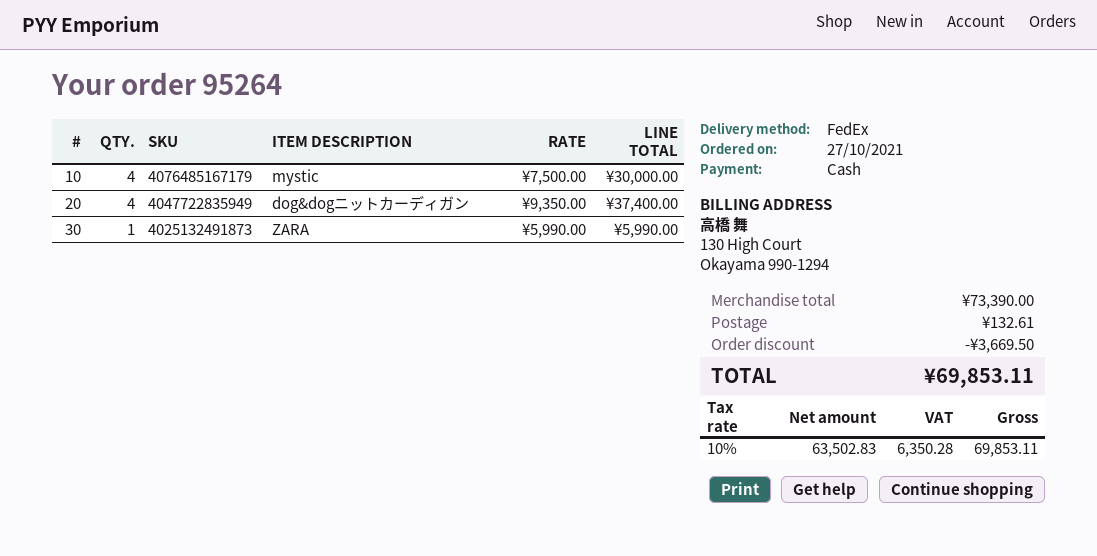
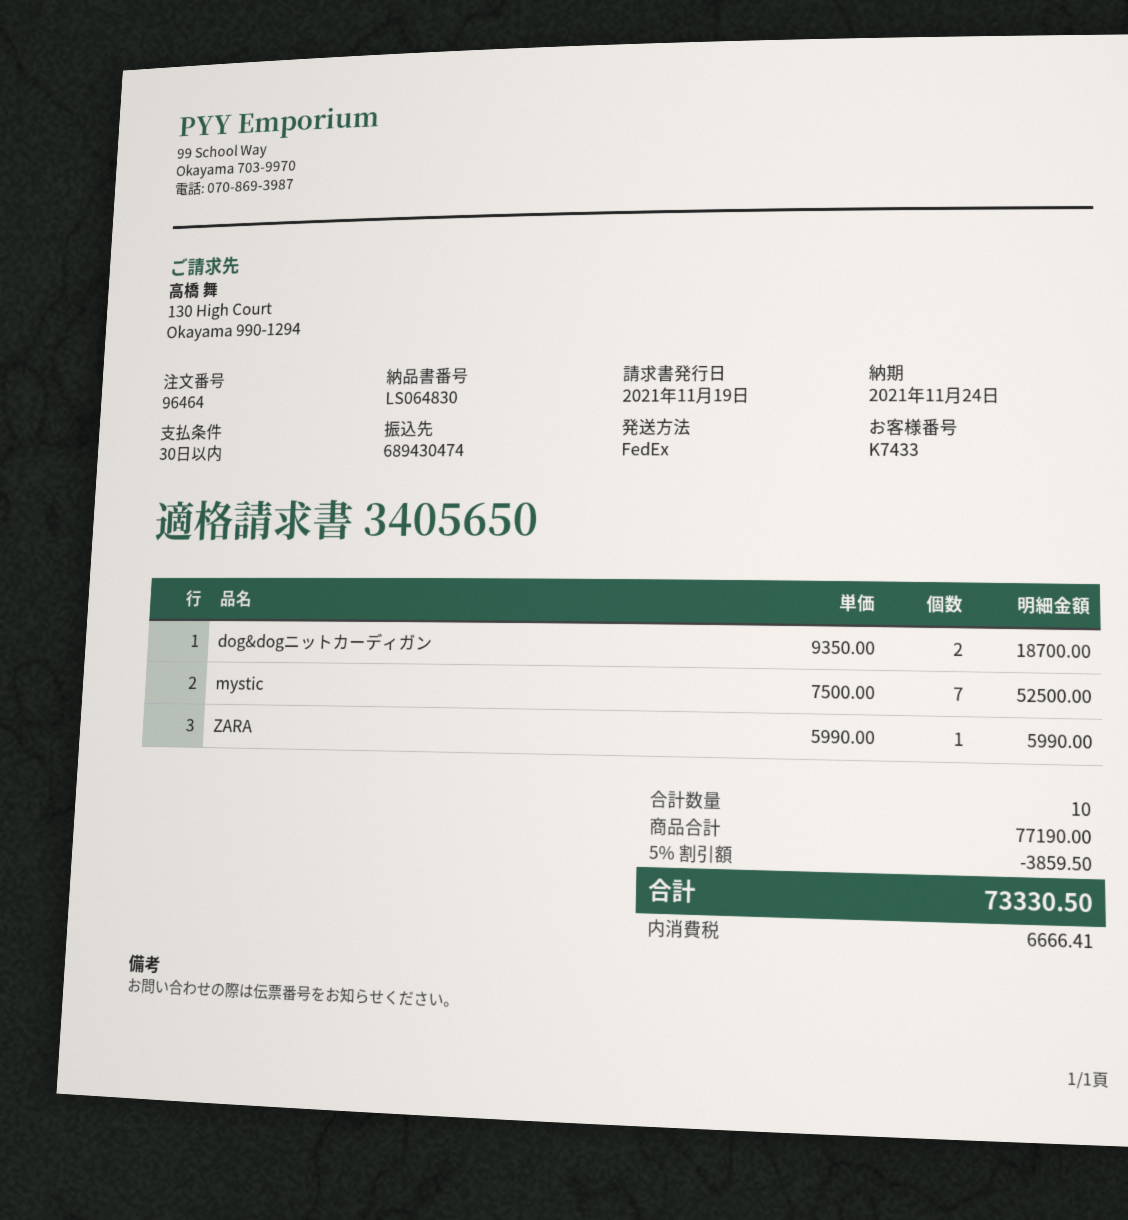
order number: 95264 -> 96464
mystic: 4 x 7500.00 = 30000.00 -> 7 x 7500.00 = 52500.00
dog&dogニットカーディガン: 4 x 9350.00 = 37400.00 -> 2 x 9350.00 = 18700.00
subtotal: 73390.00 -> 77190.00
discount: 3669.50 -> 3859.50
shipping: 132.61 -> none
tax: 6350.28 -> 6666.41
total: 69853.11 -> 73330.50

